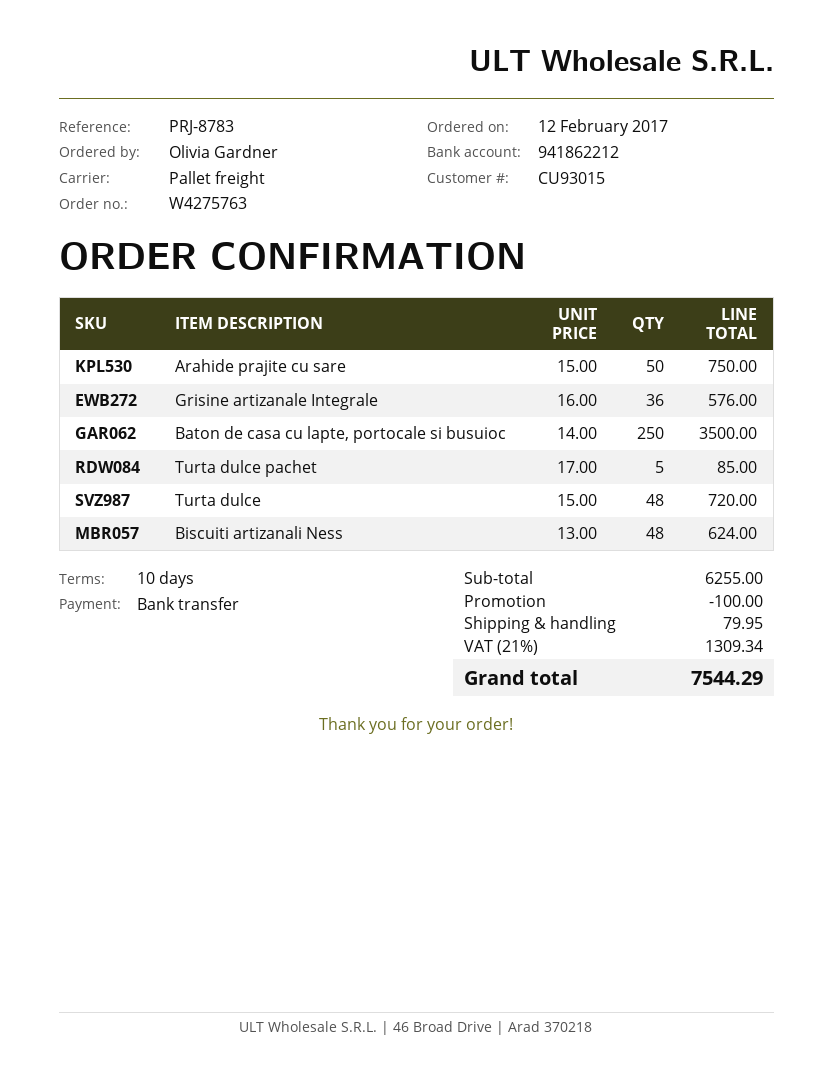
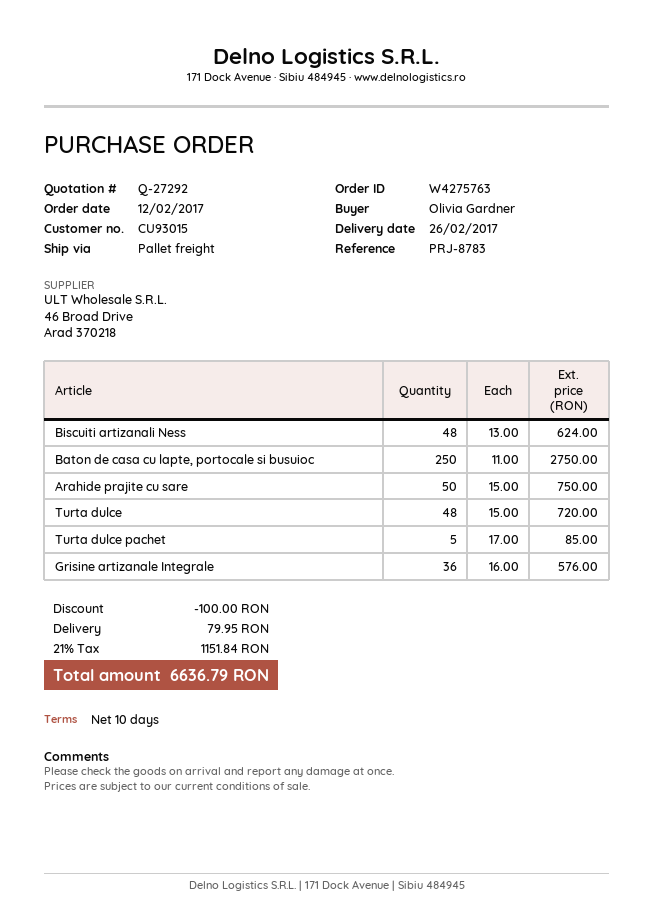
Baton de casa cu lapte, portocale si busuioc: 250 x 14.00 = 3500.00 -> 250 x 11.00 = 2750.00
tax: 21% = 1309.34 -> 21% = 1151.84
total: 7544.29 -> 6636.79

